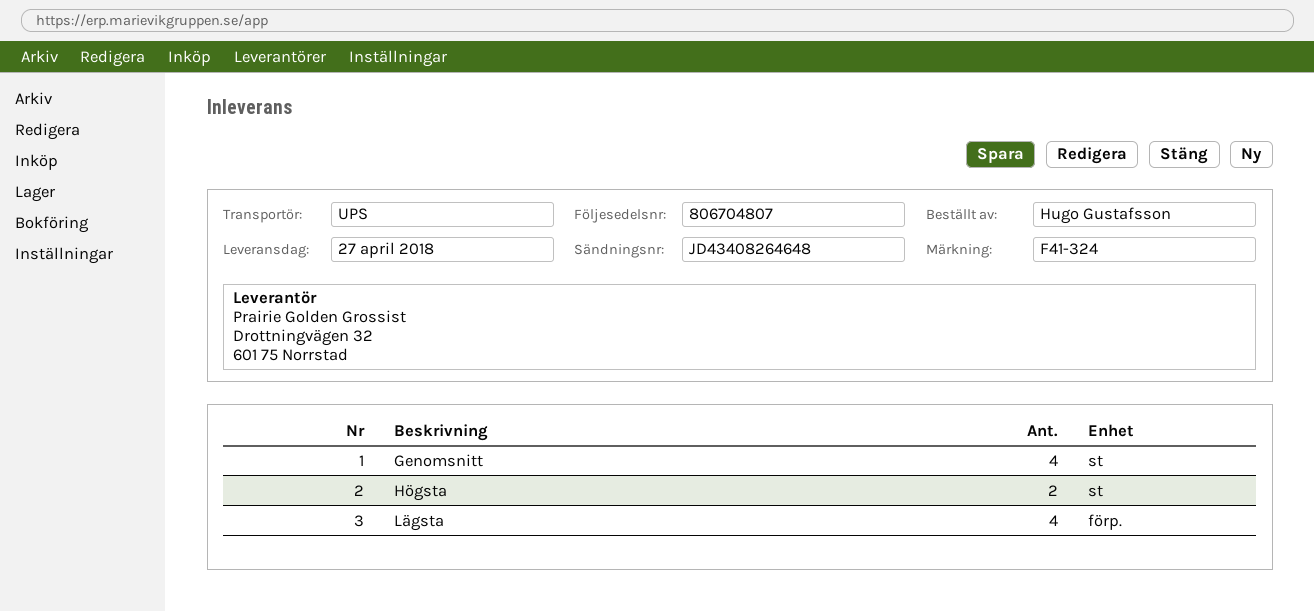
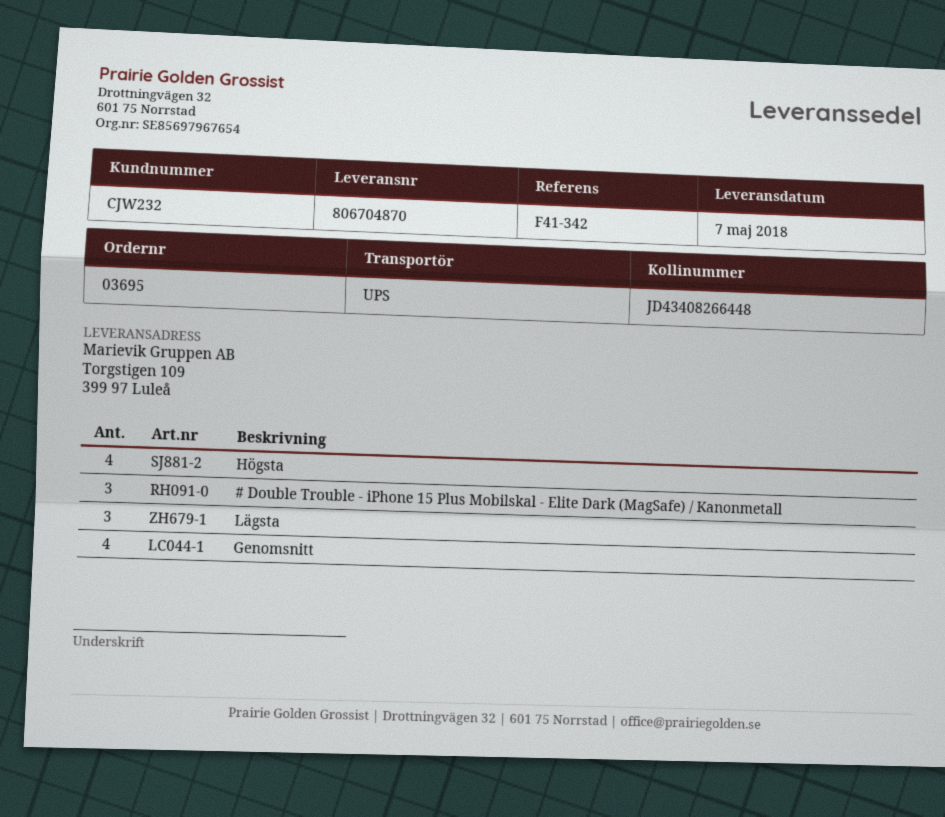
delivery note number: 806704807 -> 806704870
delivery date: 2018-04-27 -> 2018-05-07
reference: F41-324 -> F41-342
tracking number: JD43408264648 -> JD43408266448
Högsta: 2 -> 4
Lägsta: 4 -> 3
# Double Trouble - iPhone 15 Plus Mobilskal - Elite Dark (MagSafe) / Kanonmetall: none -> 3

